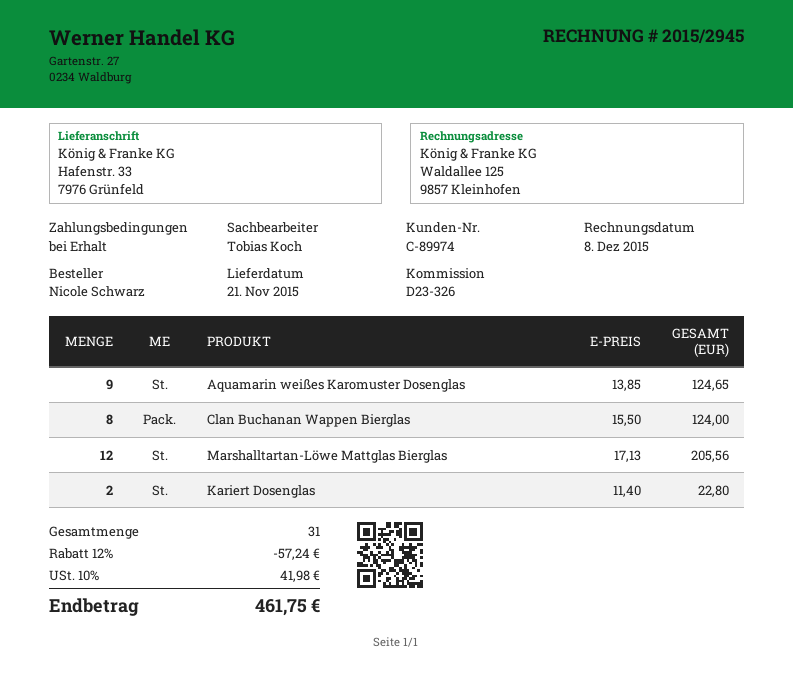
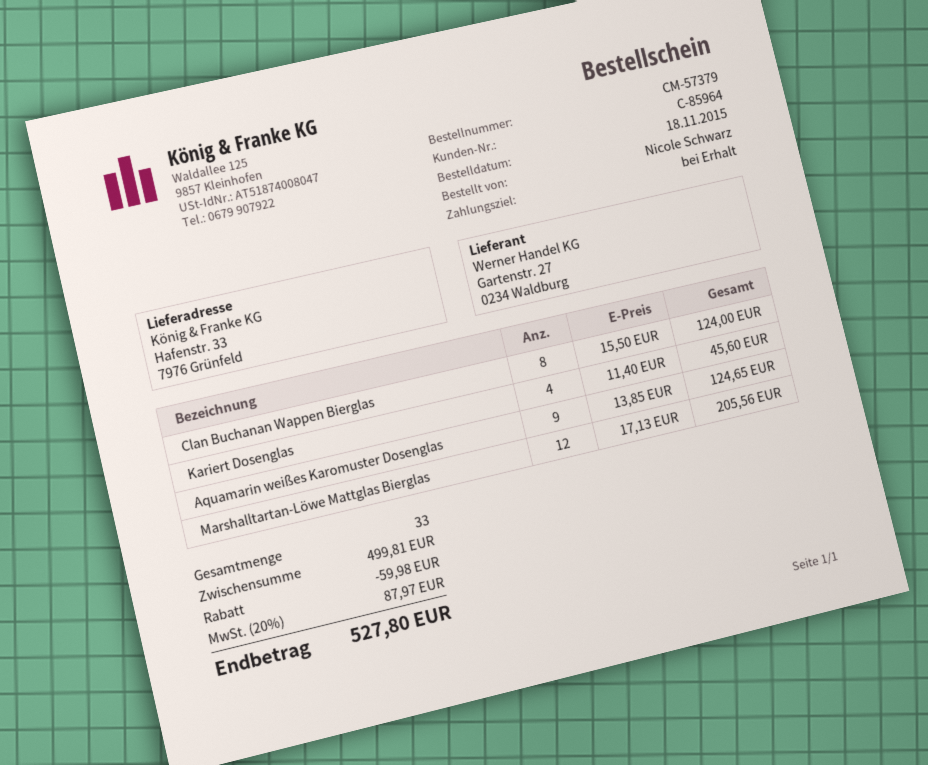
customer number: C-89974 -> C-85964
Kariert Dosenglas: 2 x 11.40 = 22.80 -> 4 x 11.40 = 45.60
total quantity: 31 -> 33
discount: 57.24 -> 59.98
tax: 10% = 41.98 -> 20% = 87.97
total: 461.75 -> 527.80

